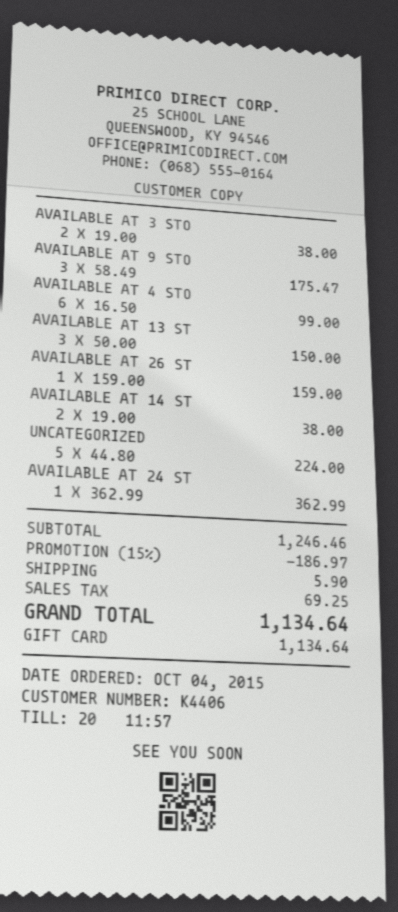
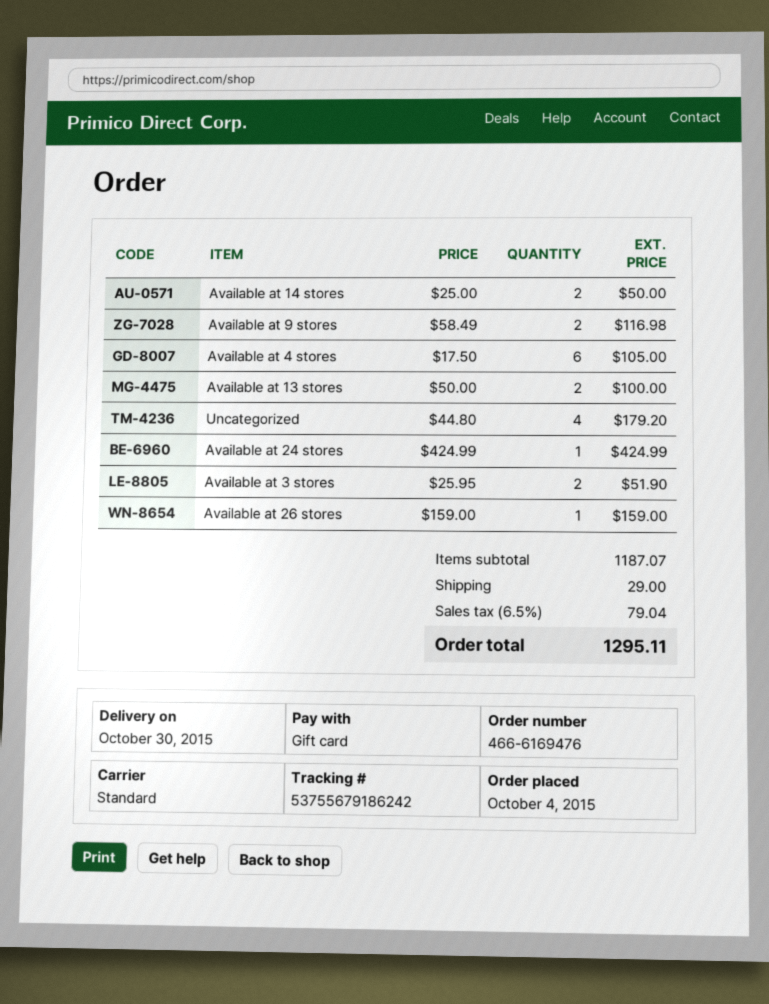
AVAILABLE AT 3 STO: 2 x 19.00 = 38.00 -> 2 x 25.95 = 51.90
AVAILABLE AT 9 STO: 3 x 58.49 = 175.47 -> 2 x 58.49 = 116.98
AVAILABLE AT 4 STO: 6 x 16.50 = 99.00 -> 6 x 17.50 = 105.00
AVAILABLE AT 13 ST: 3 x 50.00 = 150.00 -> 2 x 50.00 = 100.00
AVAILABLE AT 14 ST: 2 x 19.00 = 38.00 -> 2 x 25.00 = 50.00
UNCATEGORIZED: 5 x 44.80 = 224.00 -> 4 x 44.80 = 179.20
AVAILABLE AT 24 ST: 1 x 362.99 = 362.99 -> 1 x 424.99 = 424.99
subtotal: 1246.46 -> 1187.07
discount: 15% = 186.97 -> none
shipping: 5.90 -> 29.00
tax: 69.25 -> 79.04
total: 1134.64 -> 1295.11

